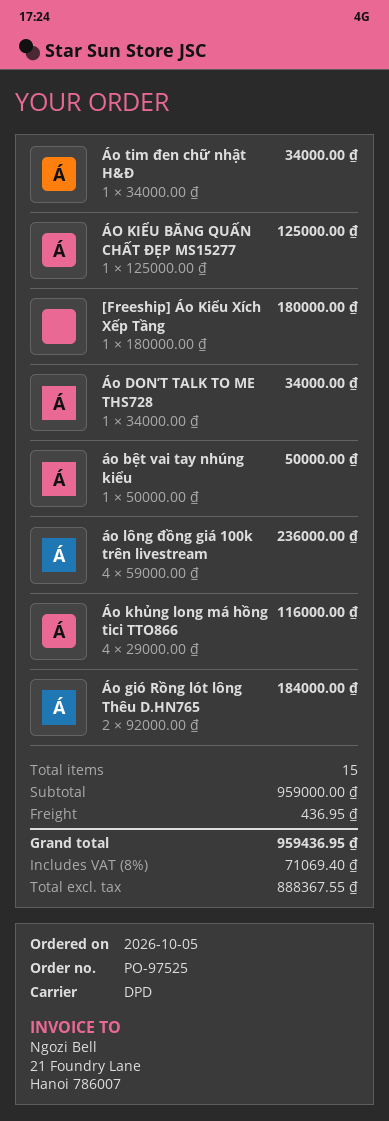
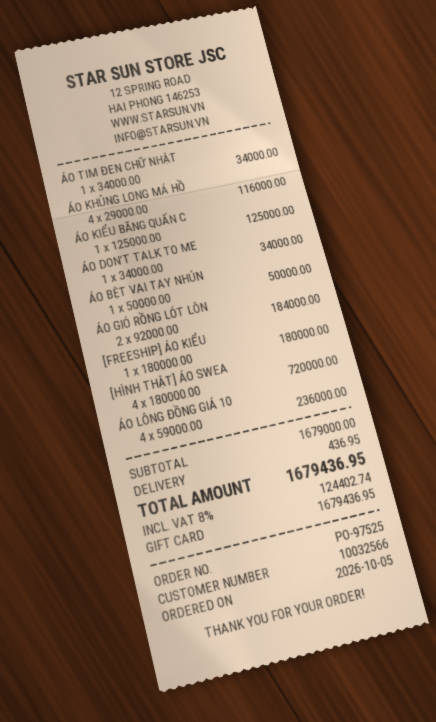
[HÌNH THẬT] ÁO SWEA: none -> 4 x 180000.00 = 720000.00
subtotal: 959000.00 -> 1679000.00
tax: 8% = 71069.40 -> 8% = 124402.74
total: 959436.95 -> 1679436.95

